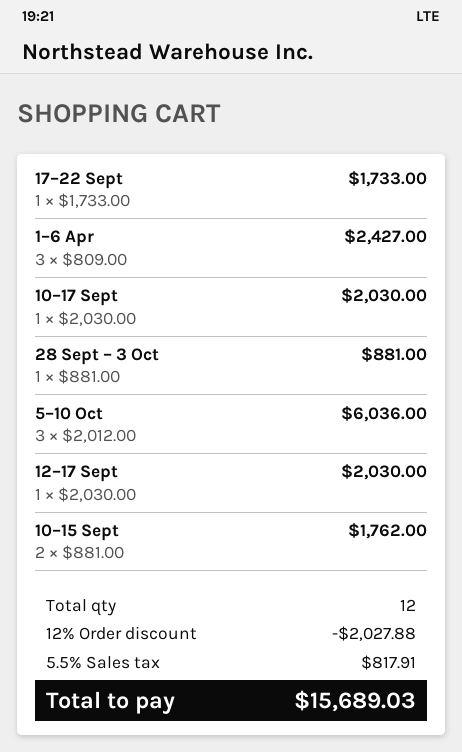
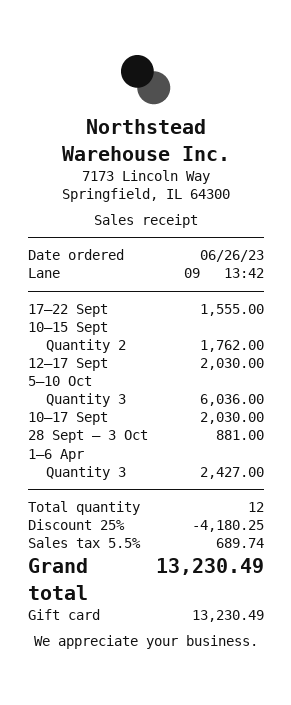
17–22 Sept: 1 for 1733.00 -> 1 for 1555.00
discount: 12% = 2027.88 -> 25% = 4180.25
tax: 5.5% = 817.91 -> 5.5% = 689.74
total: 15689.03 -> 13230.49

